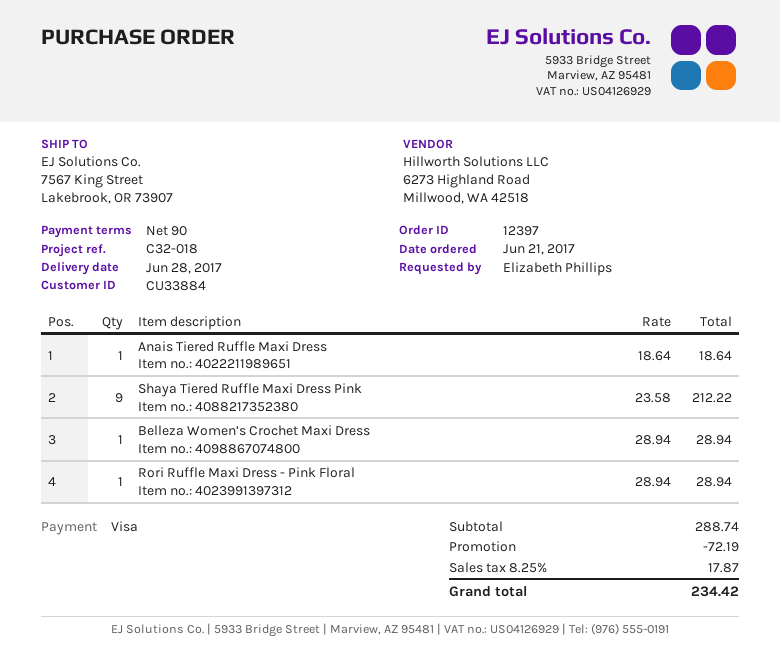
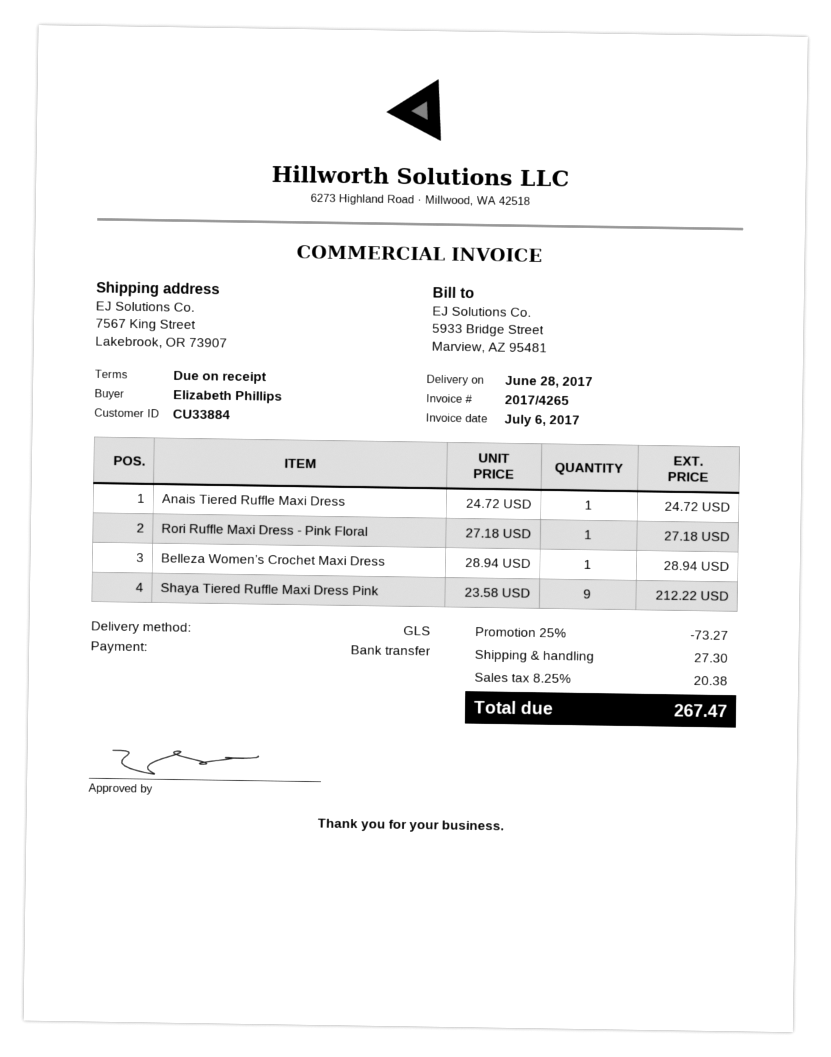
payment terms: 90 days -> on receipt
payment method: Visa -> bank transfer
Anais Tiered Ruffle Maxi Dress: 1 x 18.64 = 18.64 -> 1 x 24.72 = 24.72
Rori Ruffle Maxi Dress - Pink Floral: 1 x 28.94 = 28.94 -> 1 x 27.18 = 27.18
discount: 72.19 -> 73.27
shipping: none -> 27.30
tax: 8.25% = 17.87 -> 8.25% = 20.38
total: 234.42 -> 267.47

